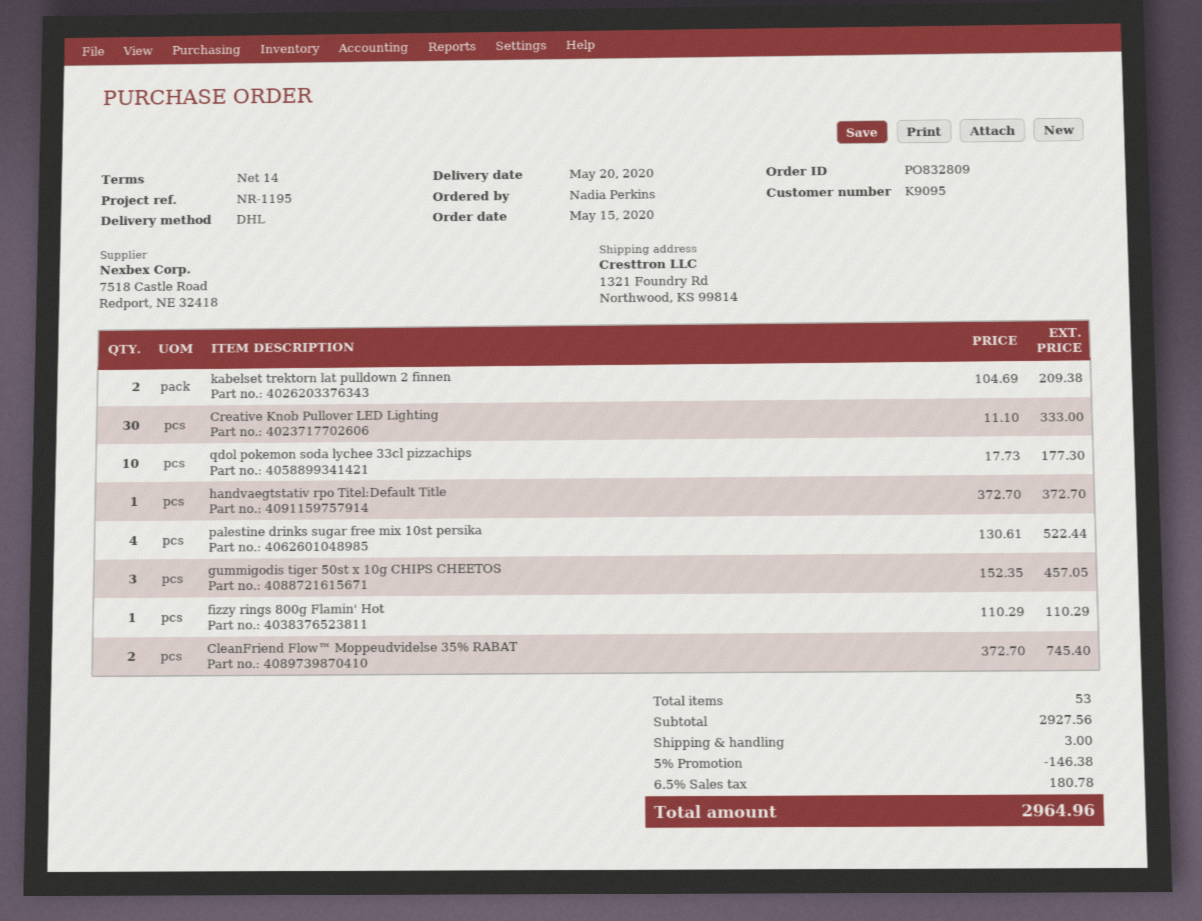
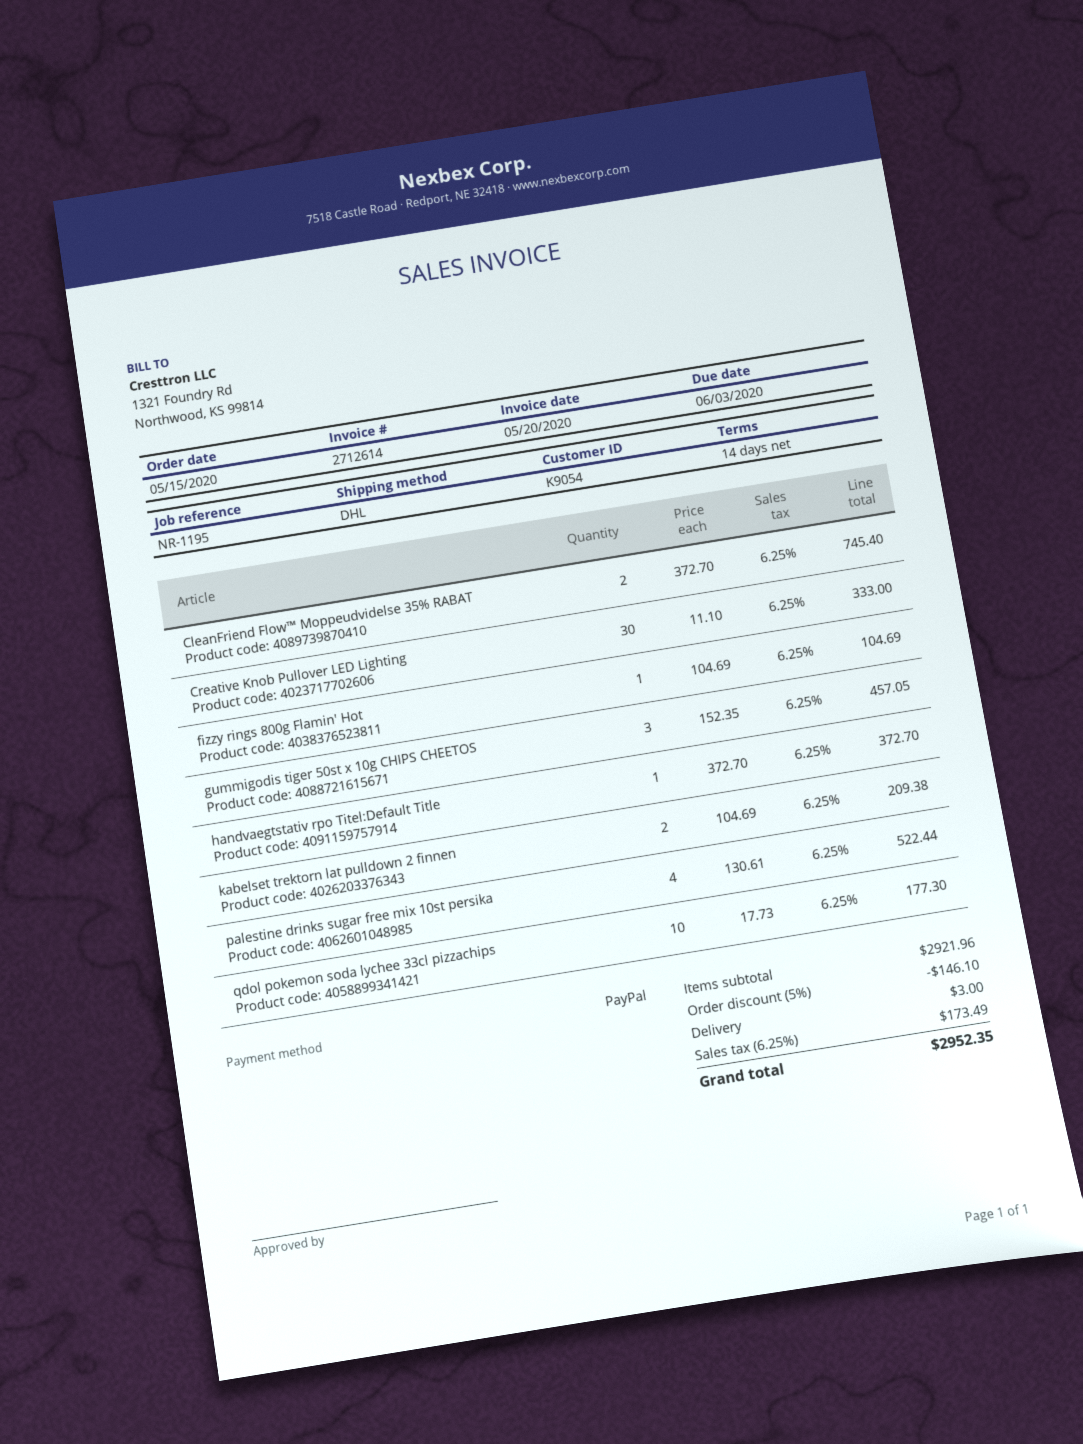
customer number: K9095 -> K9054
fizzy rings 800g Flamin' Hot: 1 x 110.29 = 110.29 -> 1 x 104.69 = 104.69
subtotal: 2927.56 -> 2921.96
discount: 5% = 146.38 -> 5% = 146.10
tax: 6.5% = 180.78 -> 6.25% = 173.49
total: 2964.96 -> 2952.35

